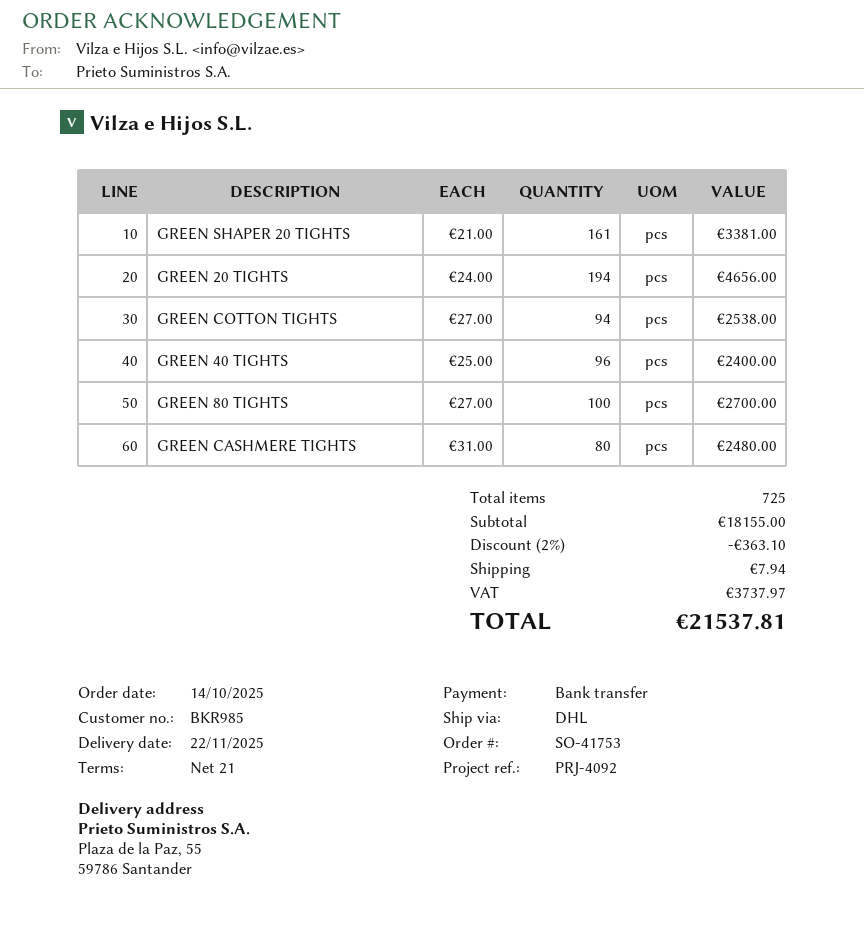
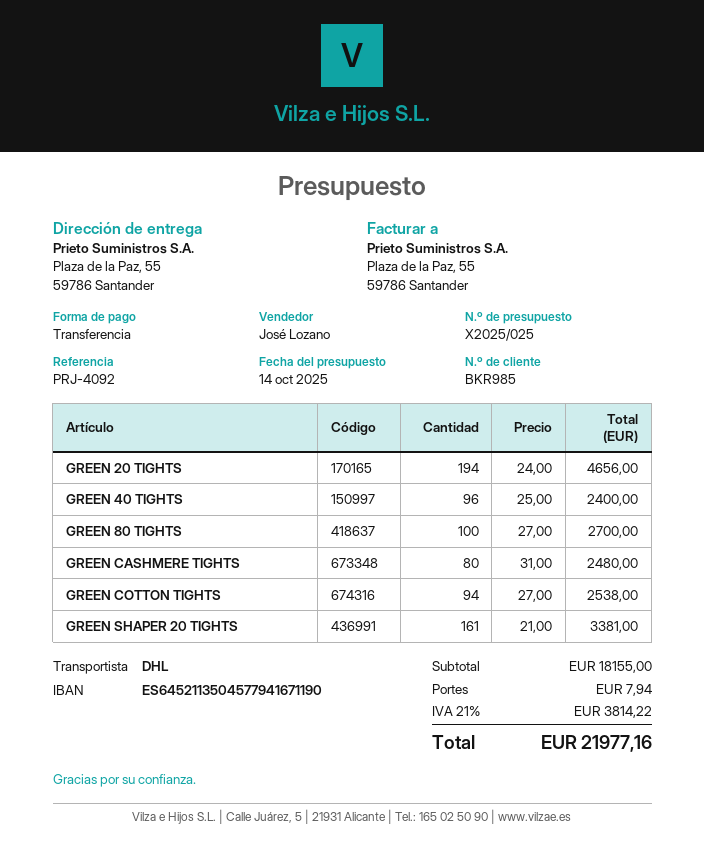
discount: 2% = 363.10 -> none
tax: 3737.97 -> 3814.22
total: 21537.81 -> 21977.16

